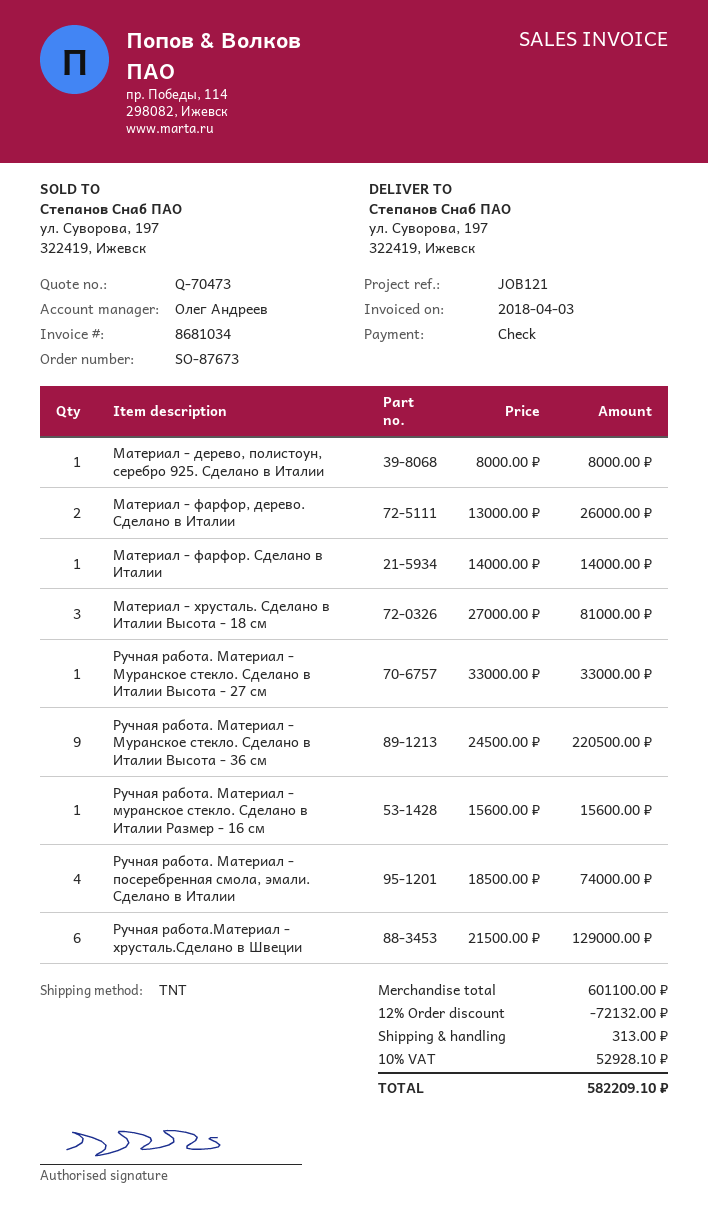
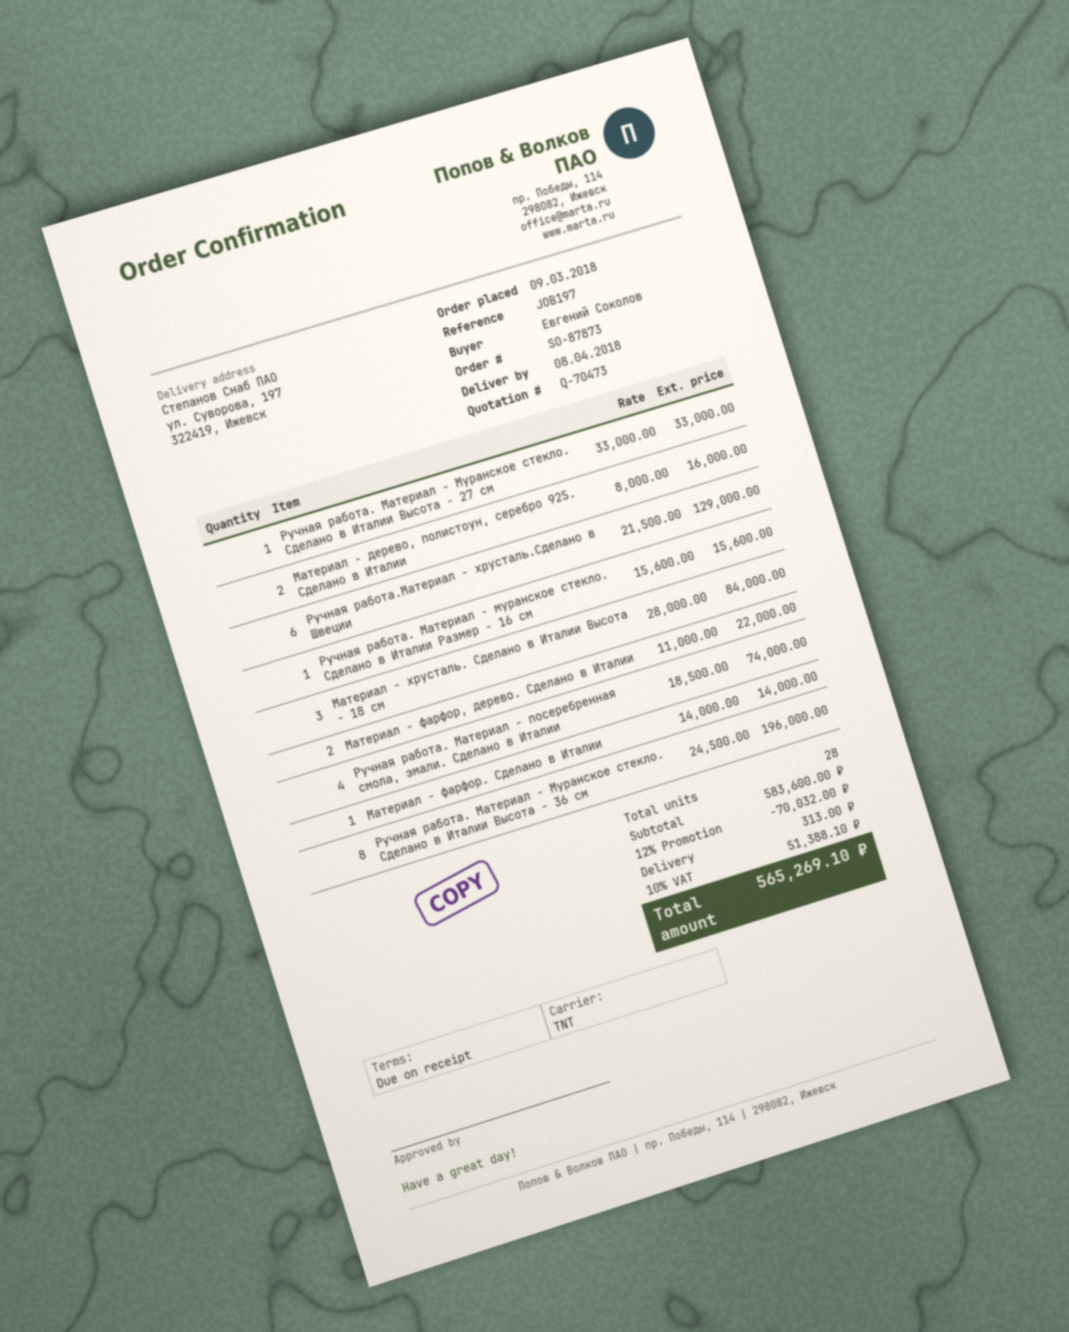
order number: SO-87673 -> SO-87873
reference: JOB121 -> JOB197
Материал - дерево, полистоун, серебро 925. Сделано в Италии: 1 x 8000.00 = 8000.00 -> 2 x 8000.00 = 16000.00
Материал - фарфор, дерево. Сделано в Италии: 2 x 13000.00 = 26000.00 -> 2 x 11000.00 = 22000.00
Материал - хрусталь. Сделано в Италии Высота - 18 см: 3 x 27000.00 = 81000.00 -> 3 x 28000.00 = 84000.00
Ручная работа. Материал - Муранское стекло. Сделано в Италии Высота - 36 см: 9 x 24500.00 = 220500.00 -> 8 x 24500.00 = 196000.00
subtotal: 601100.00 -> 583600.00
discount: 12% = 72132.00 -> 12% = 70032.00
tax: 10% = 52928.10 -> 10% = 51388.10
total: 582209.10 -> 565269.10

